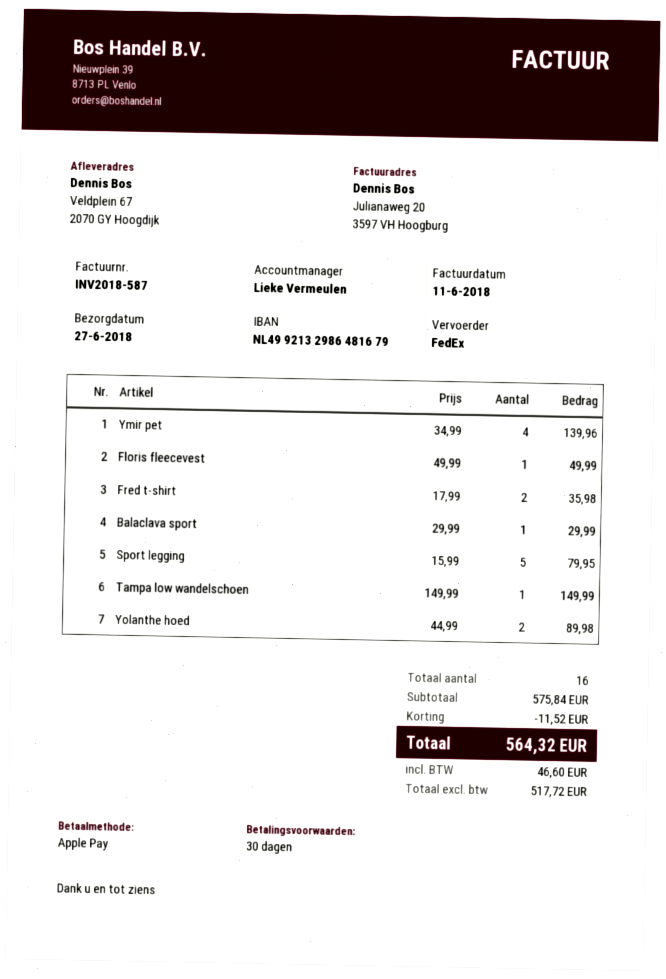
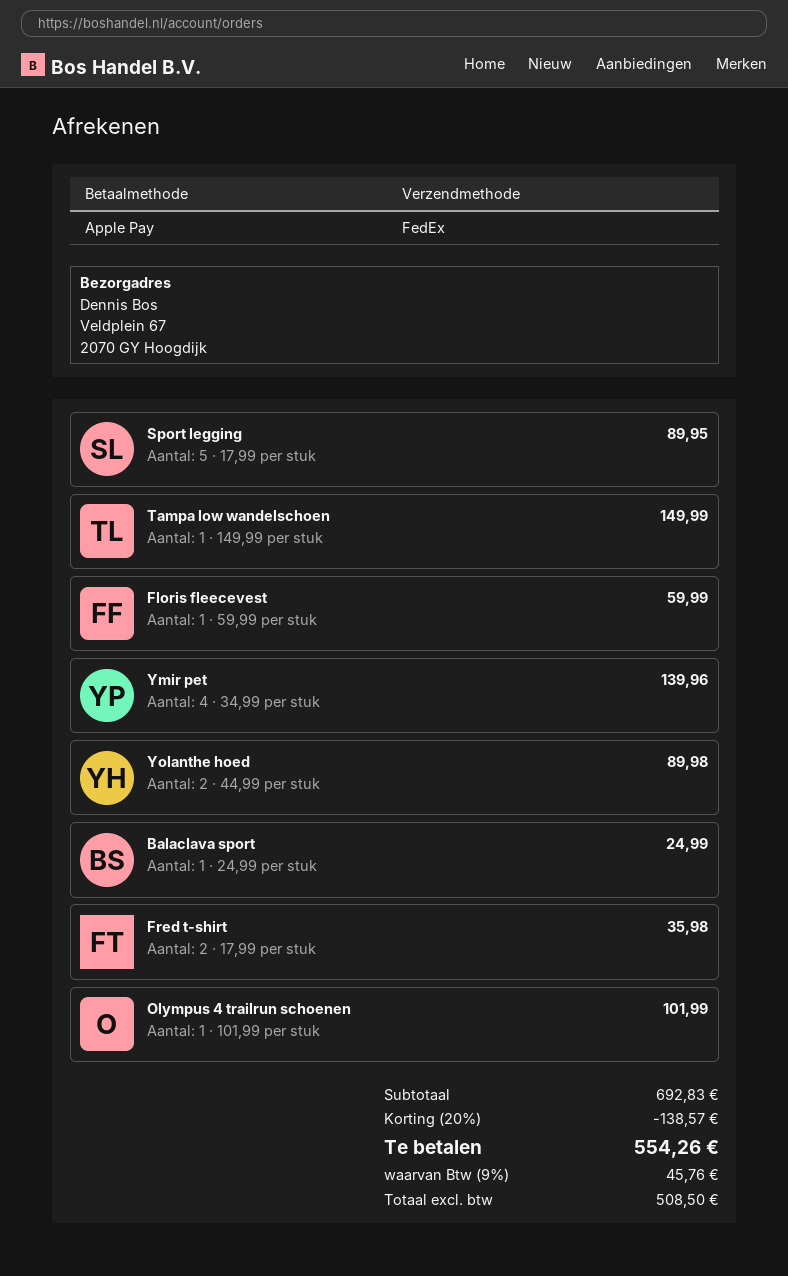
Floris fleecevest: 1 x 49.99 = 49.99 -> 1 x 59.99 = 59.99
Balaclava sport: 1 x 29.99 = 29.99 -> 1 x 24.99 = 24.99
Sport legging: 5 x 15.99 = 79.95 -> 5 x 17.99 = 89.95
Olympus 4 trailrun schoenen: none -> 1 x 101.99 = 101.99
subtotal: 575.84 -> 692.83
discount: 11.52 -> 138.57
net: 517.72 -> 508.50
tax: 46.60 -> 45.76
total: 564.32 -> 554.26

